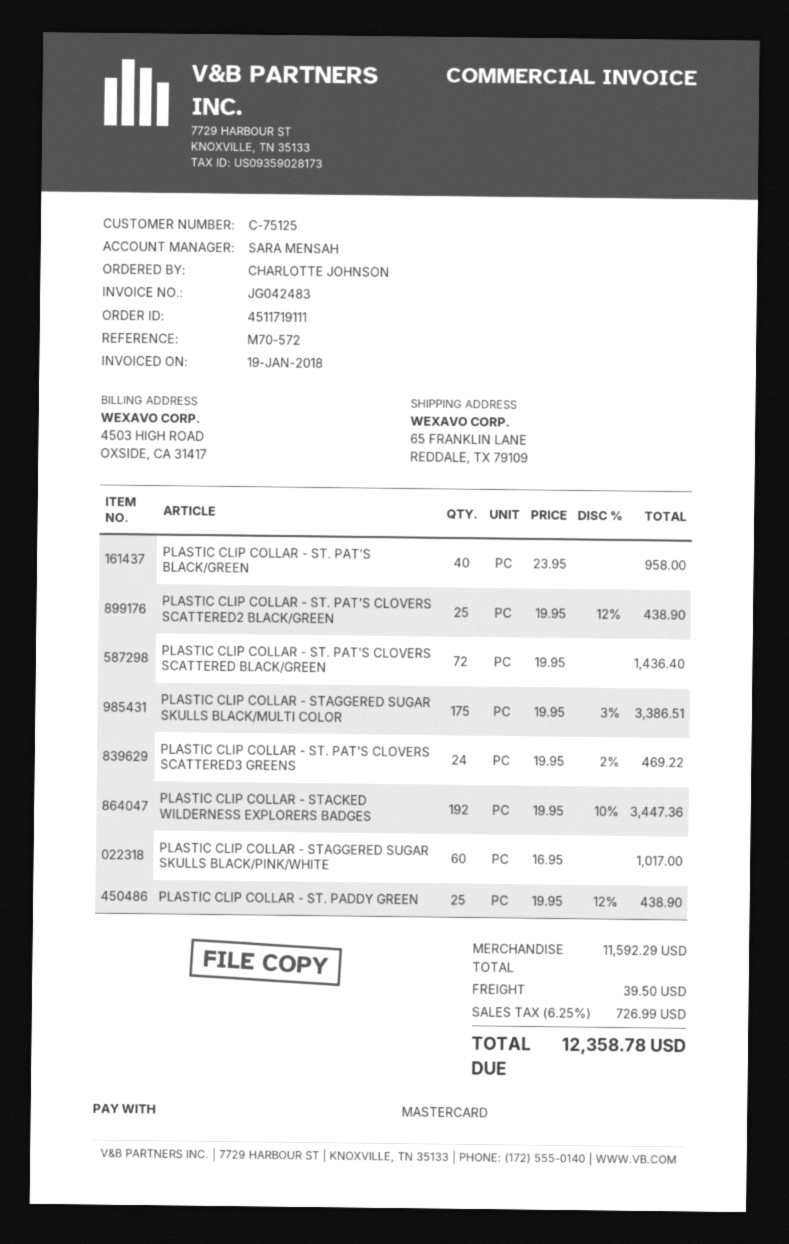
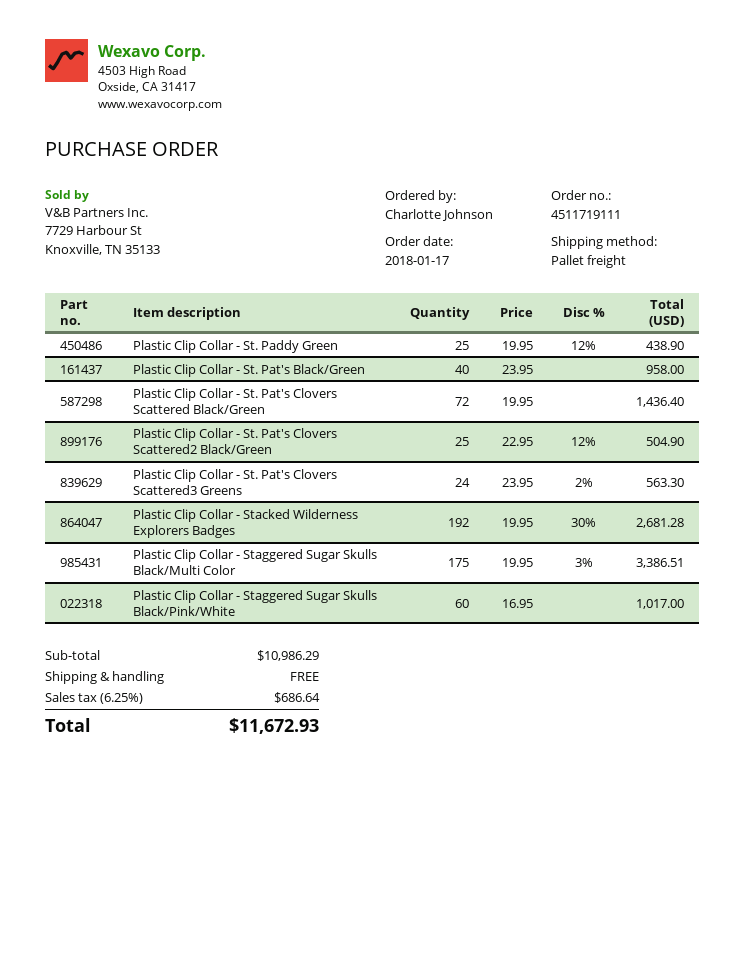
PLASTIC CLIP COLLAR - ST. PAT'S CLOVERS SCATTERED2 BLACK/GREEN: 25 x 19.95 - 12% = 438.90 -> 25 x 22.95 - 12% = 504.90
PLASTIC CLIP COLLAR - ST. PAT'S CLOVERS SCATTERED3 GREENS: 24 x 19.95 - 2% = 469.22 -> 24 x 23.95 - 2% = 563.30
PLASTIC CLIP COLLAR - STACKED WILDERNESS EXPLORERS BADGES: 192 x 19.95 - 10% = 3447.36 -> 192 x 19.95 - 30% = 2681.28
subtotal: 11592.29 -> 10986.29
shipping: 39.50 -> 0.00
tax: 6.25% = 726.99 -> 6.25% = 686.64
total: 12358.78 -> 11672.93

